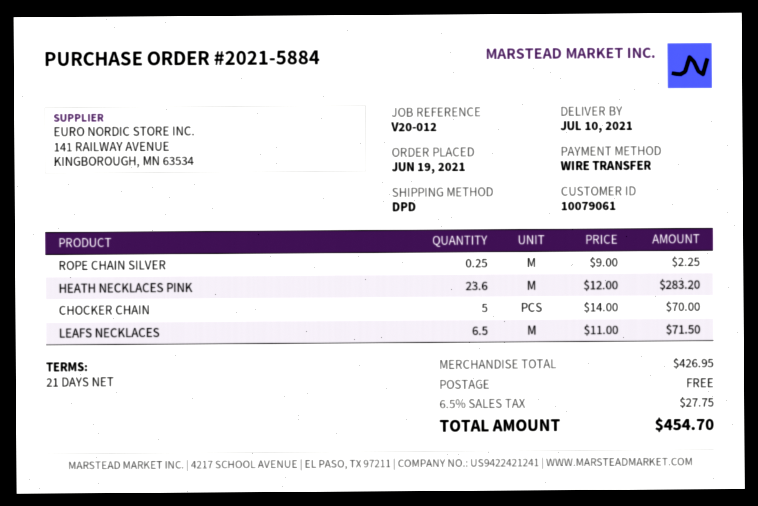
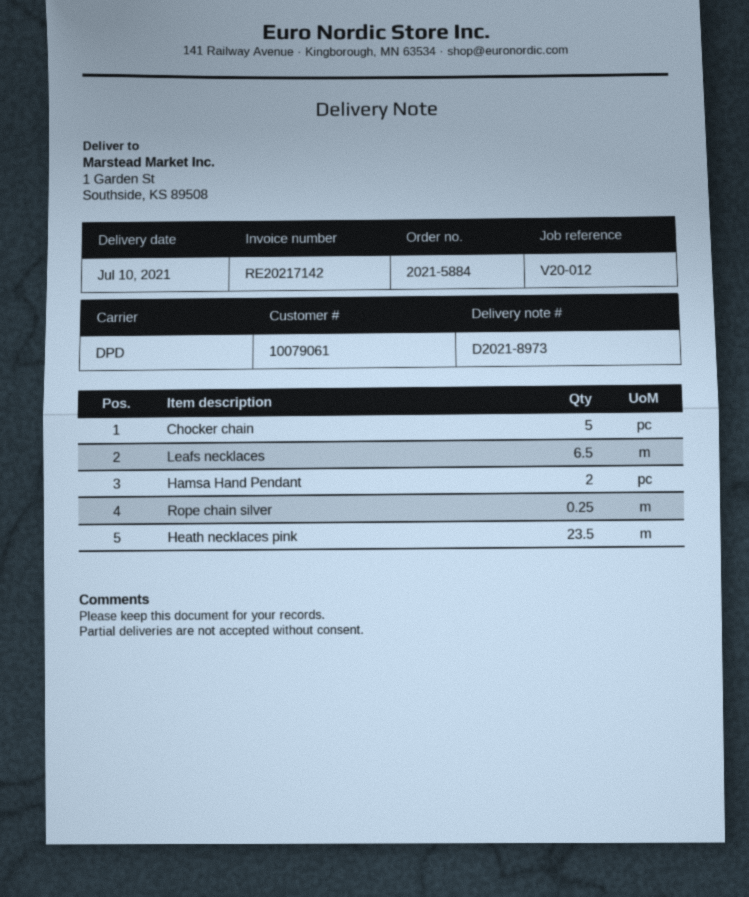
HEATH NECKLACES PINK: 23.6 -> 23.5
Hamsa Hand Pendant: none -> 2

